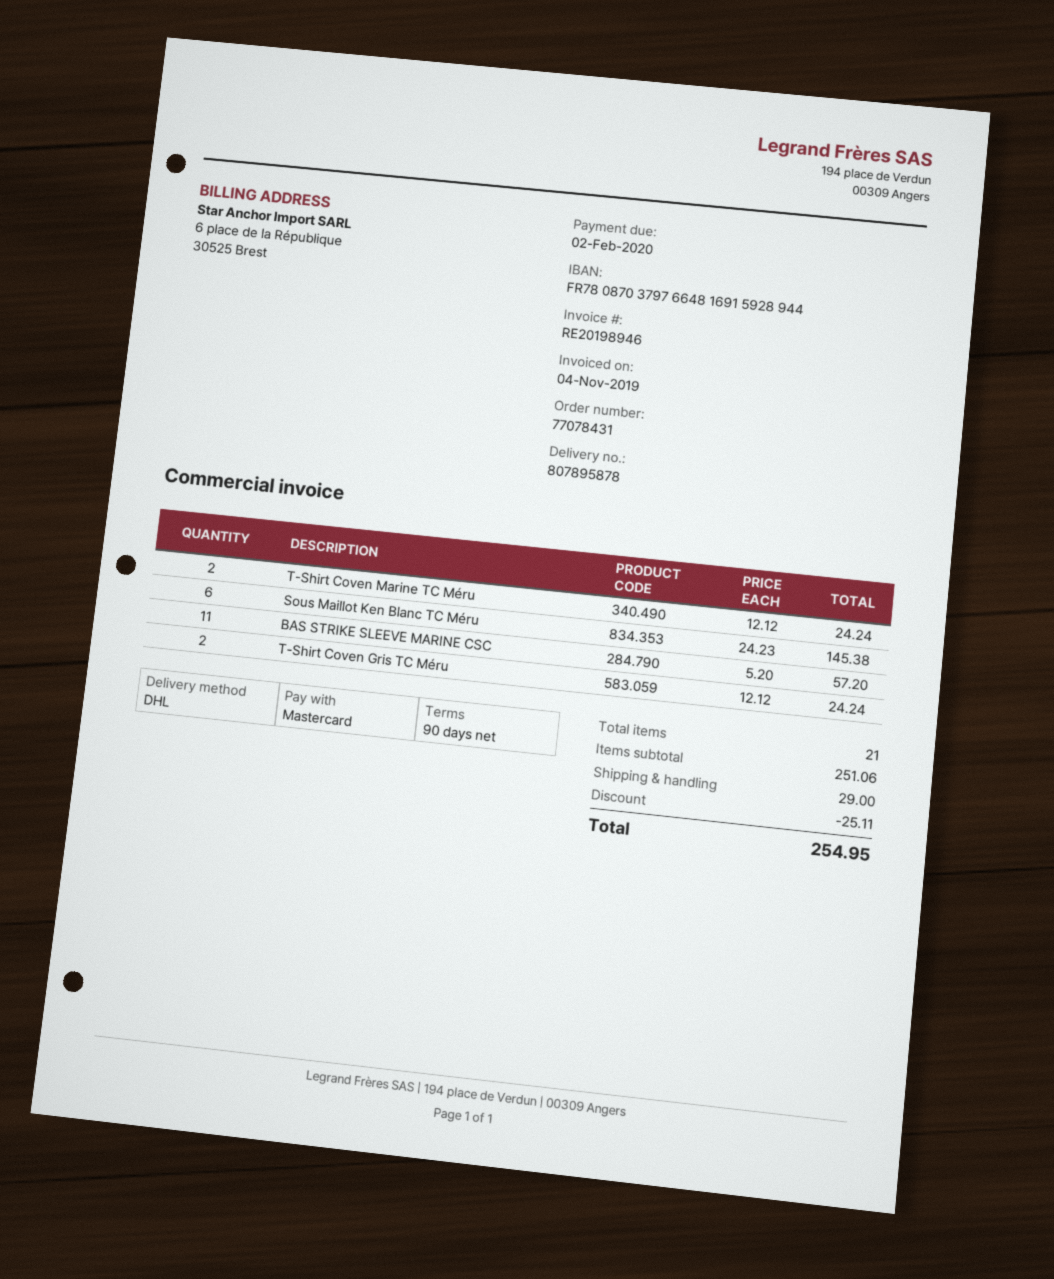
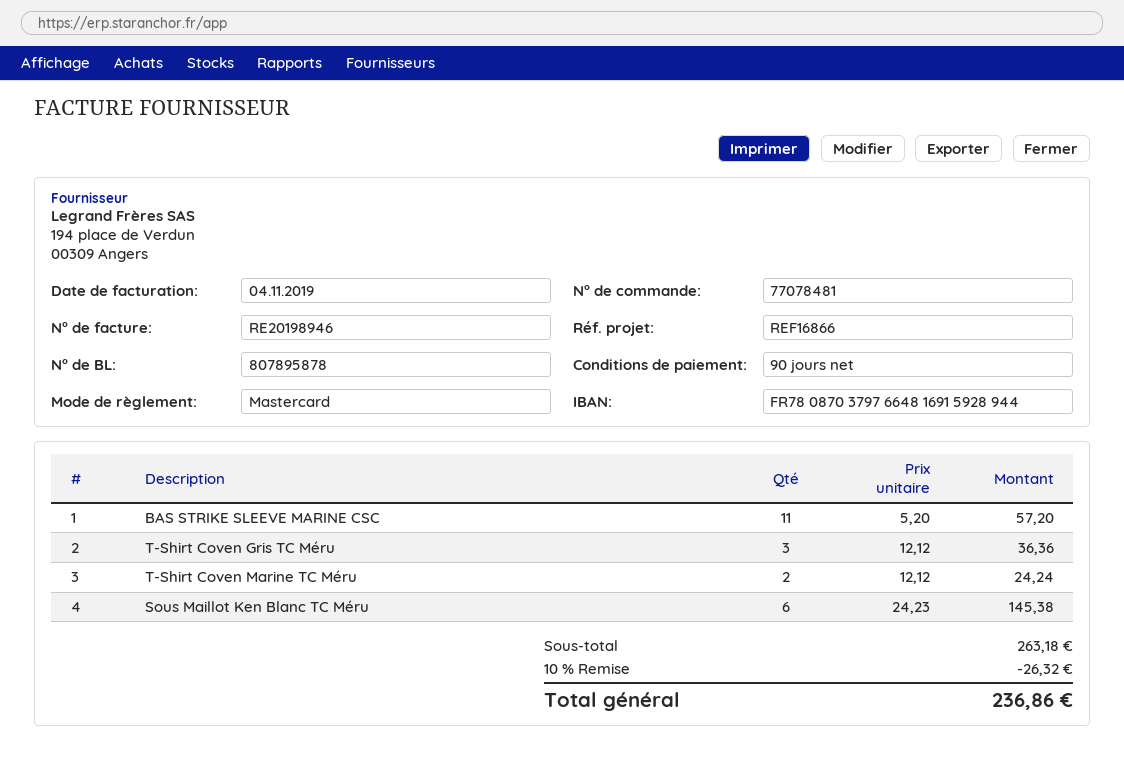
order number: 77078431 -> 77078481
T-Shirt Coven Gris TC Méru: 2 x 12.12 = 24.24 -> 3 x 12.12 = 36.36
subtotal: 251.06 -> 263.18
discount: 25.11 -> 26.32
shipping: 29.00 -> none
total: 254.95 -> 236.86

